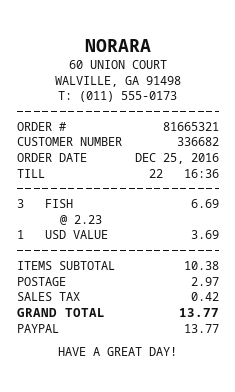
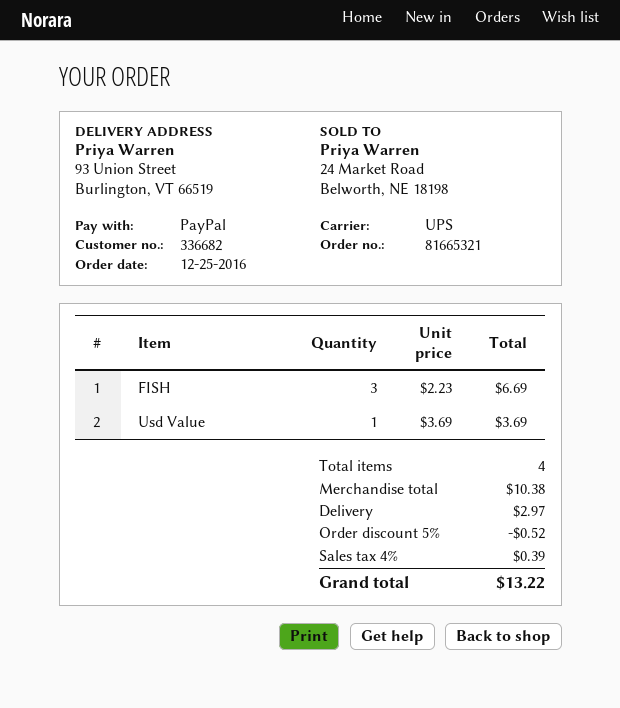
discount: none -> 5% = 0.52
tax: 0.42 -> 0.39
total: 13.77 -> 13.22

